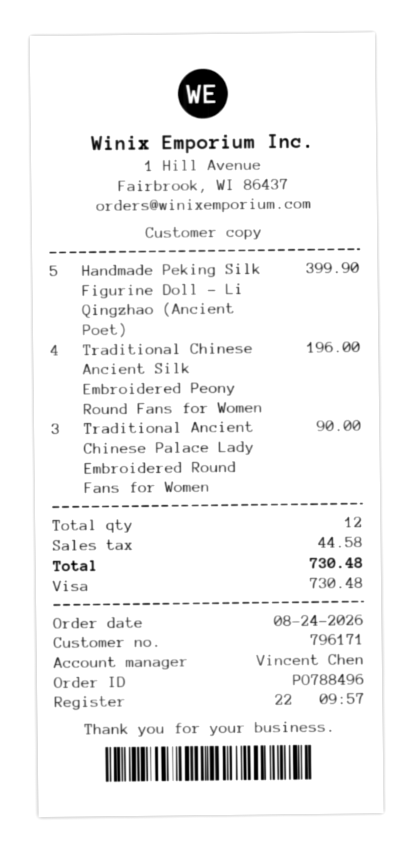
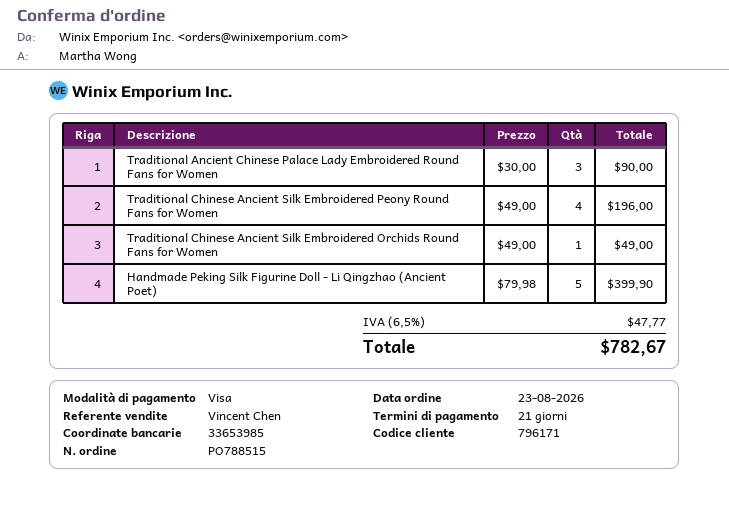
order number: PO788496 -> PO788515
order date: 2026-08-24 -> 2026-08-23
Traditional Chinese Ancient Silk Embroidered Orchids Round Fans for Women: none -> 1 for 49.00
tax: 44.58 -> 47.77
total: 730.48 -> 782.67

